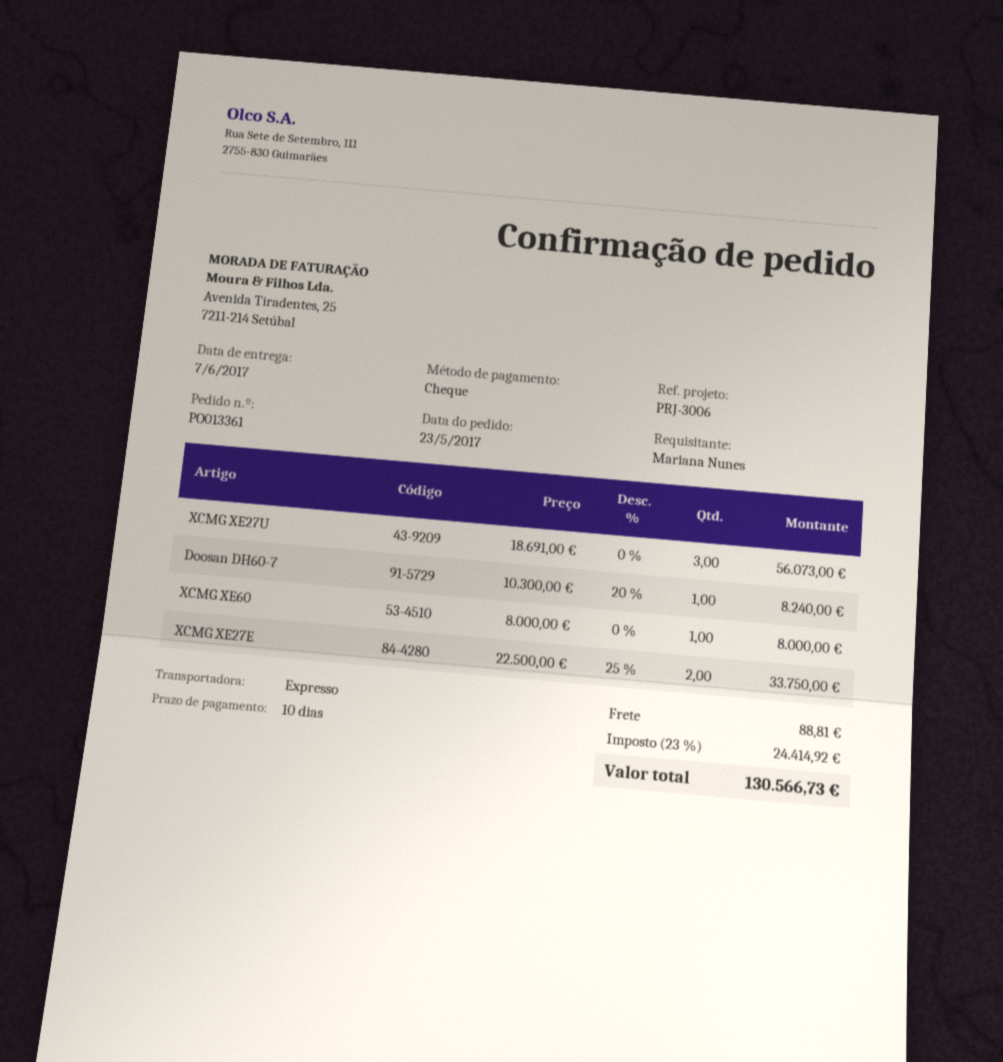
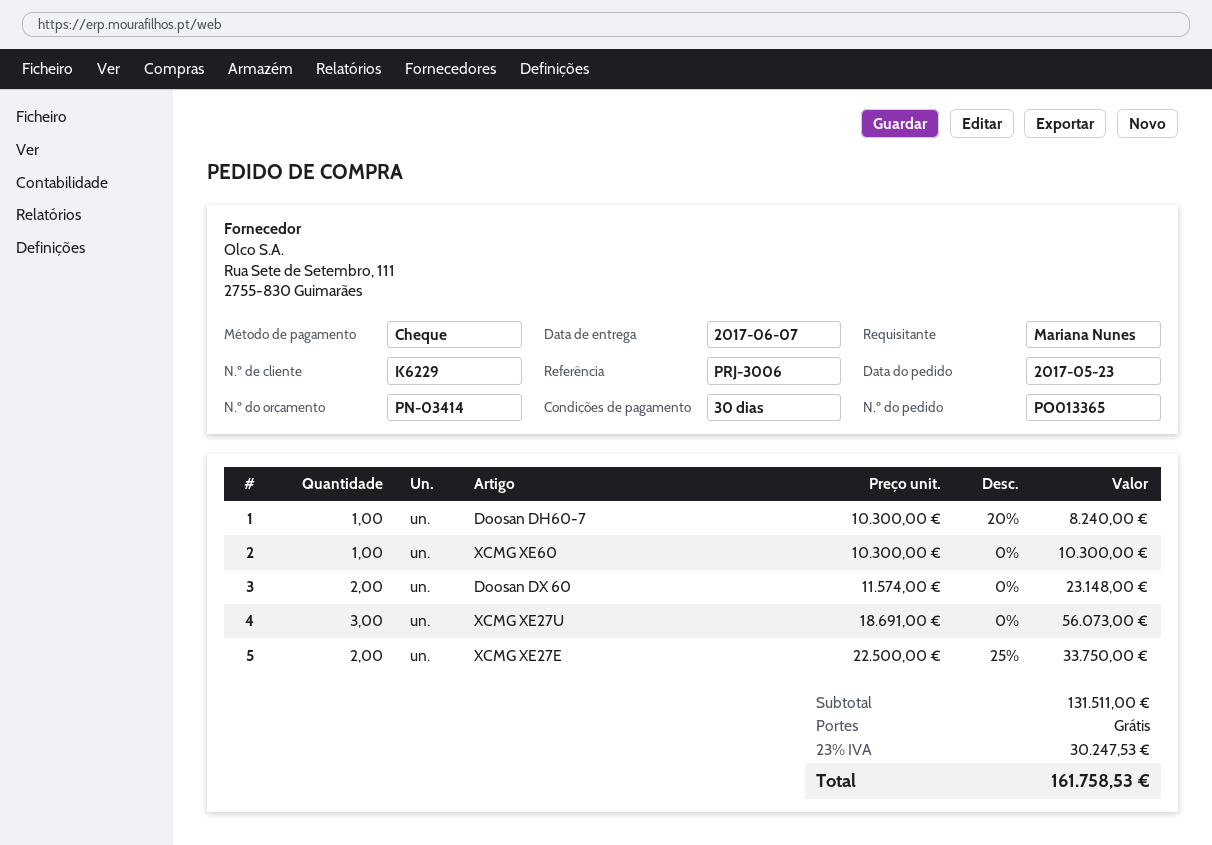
order number: PO013361 -> PO013365
payment terms: 10 days -> 30 days
XCMG XE60: 1 x 8000.00 = 8000.00 -> 1 x 10300.00 = 10300.00
Doosan DX 60: none -> 2 x 11574.00 = 23148.00
shipping: 88.81 -> 0.00
tax: 23% = 24414.92 -> 23% = 30247.53
total: 130566.73 -> 161758.53

